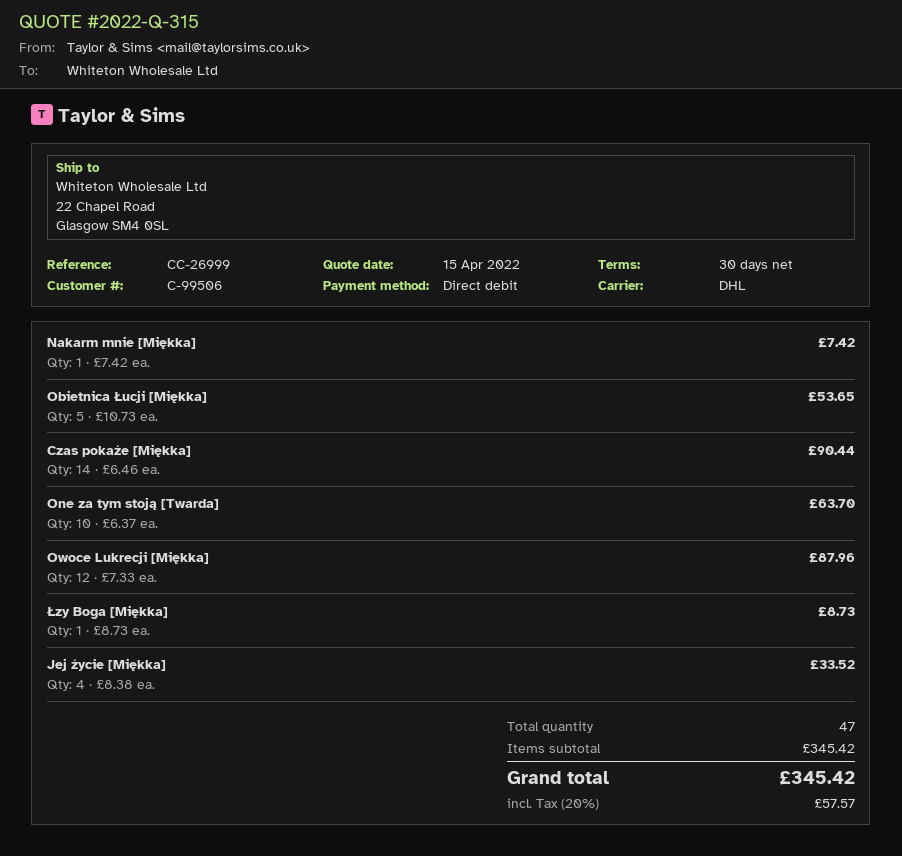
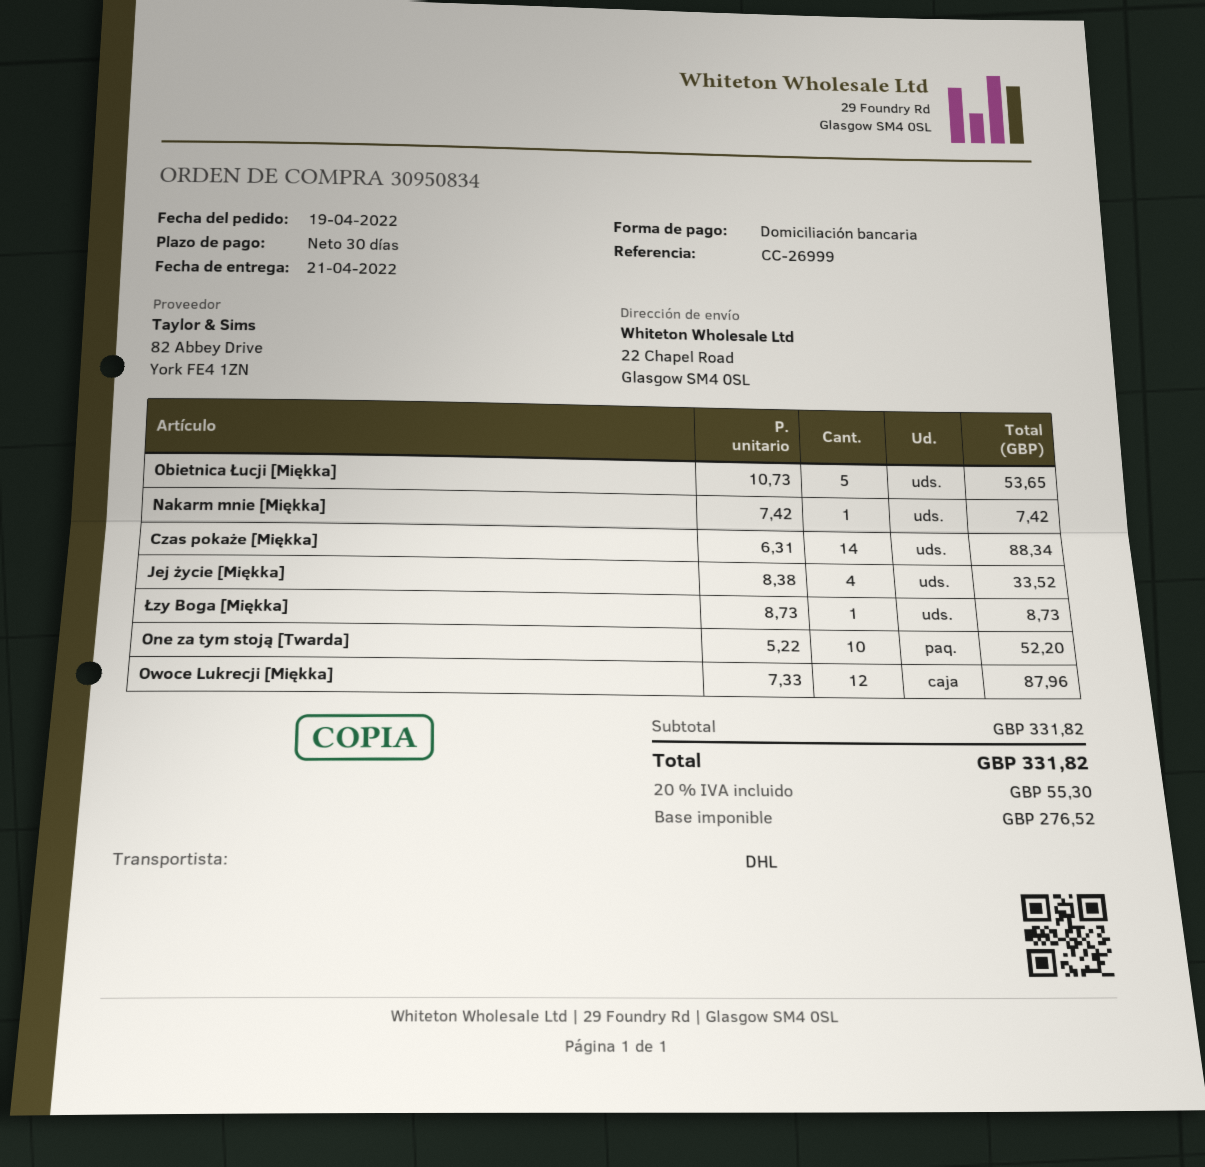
Czas pokaże [Miękka]: 14 x 6.46 = 90.44 -> 14 x 6.31 = 88.34
One za tym stoją [Twarda]: 10 x 6.37 = 63.70 -> 10 x 5.22 = 52.20
subtotal: 345.42 -> 331.82
tax: 20% = 57.57 -> 20% = 55.30
total: 345.42 -> 331.82

